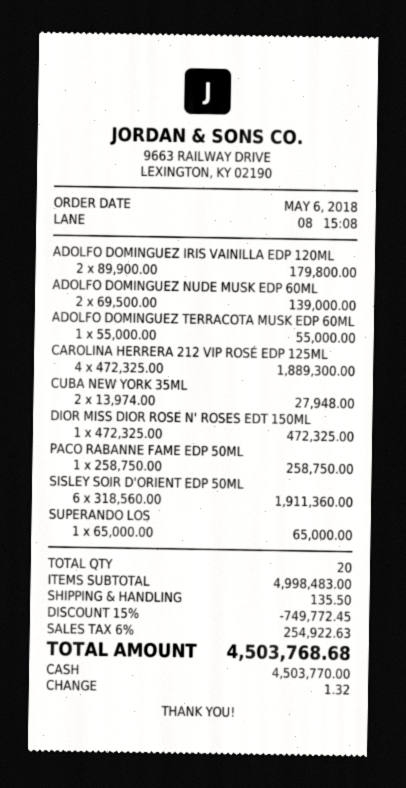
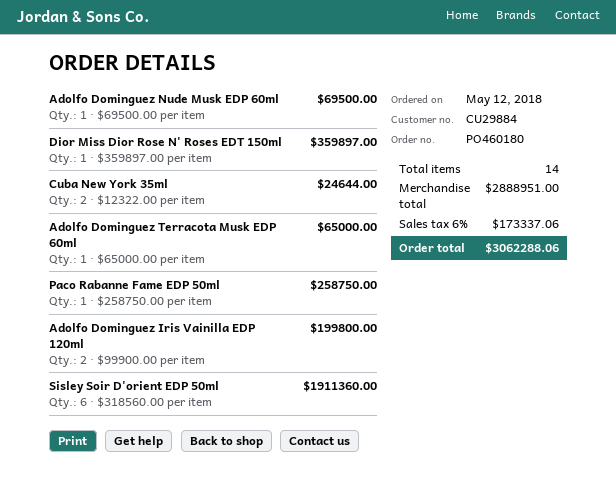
order date: 2018-05-06 -> 2018-05-12
ADOLFO DOMINGUEZ IRIS VAINILLA EDP 120ML: 2 x 89900.00 = 179800.00 -> 2 x 99900.00 = 199800.00
ADOLFO DOMINGUEZ NUDE MUSK EDP 60ML: 2 x 69500.00 = 139000.00 -> 1 x 69500.00 = 69500.00
ADOLFO DOMINGUEZ TERRACOTA MUSK EDP 60ML: 1 x 55000.00 = 55000.00 -> 1 x 65000.00 = 65000.00
CAROLINA HERRERA 212 VIP ROSÉ EDP 125ML: 4 x 472325.00 = 1889300.00 -> none
CUBA NEW YORK 35ML: 2 x 13974.00 = 27948.00 -> 2 x 12322.00 = 24644.00
DIOR MISS DIOR ROSE N' ROSES EDT 150ML: 1 x 472325.00 = 472325.00 -> 1 x 359897.00 = 359897.00
SUPERANDO LOS: 1 x 65000.00 = 65000.00 -> none
total quantity: 20 -> 14
subtotal: 4998483.00 -> 2888951.00
discount: 15% = 749772.45 -> none
shipping: 135.50 -> none
tax: 6% = 254922.63 -> 6% = 173337.06
total: 4503768.68 -> 3062288.06

